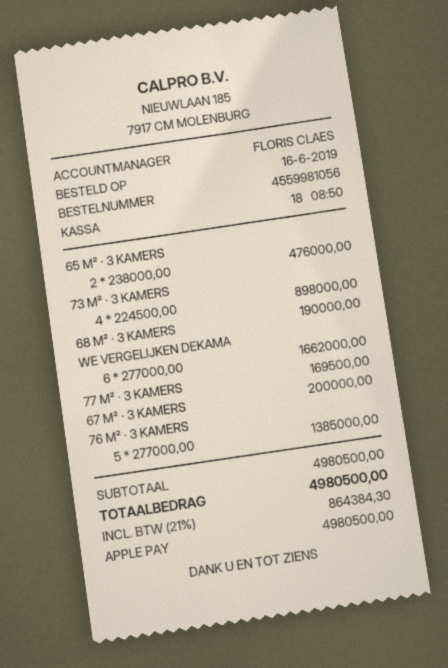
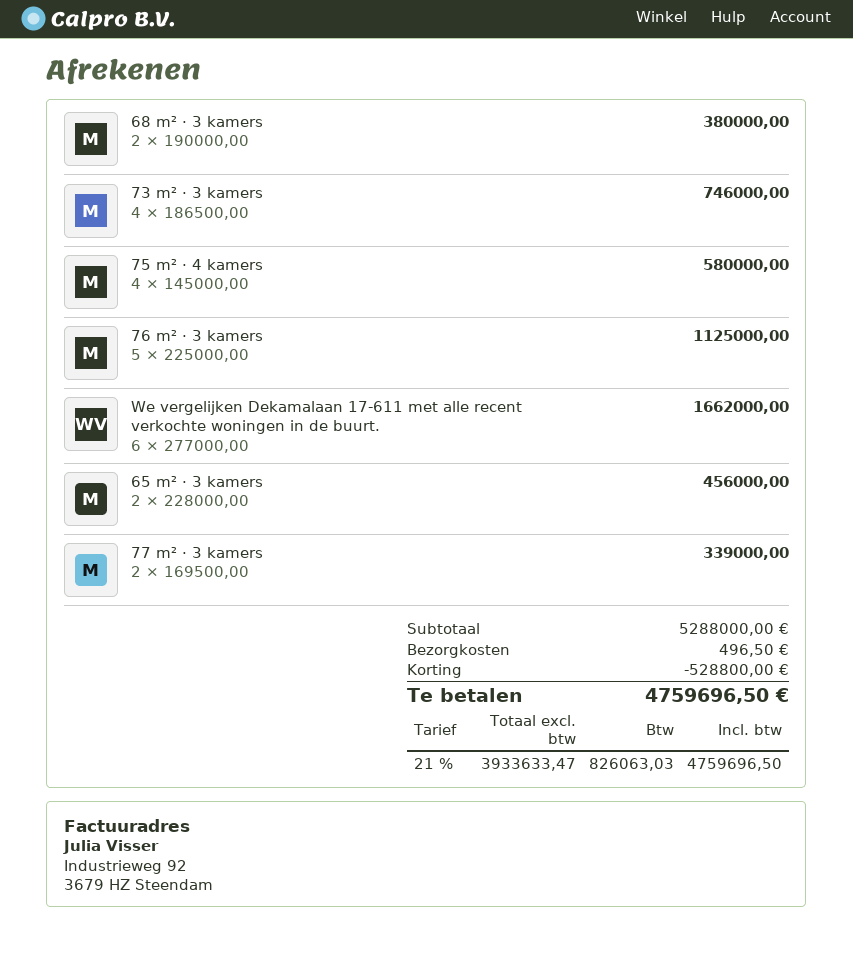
65 M² · 3 KAMERS: 2 x 238000.00 = 476000.00 -> 2 x 228000.00 = 456000.00
73 M² · 3 KAMERS: 4 x 224500.00 = 898000.00 -> 4 x 186500.00 = 746000.00
68 M² · 3 KAMERS: 1 x 190000.00 = 190000.00 -> 2 x 190000.00 = 380000.00
77 M² · 3 KAMERS: 1 x 169500.00 = 169500.00 -> 2 x 169500.00 = 339000.00
67 M² · 3 KAMERS: 1 x 200000.00 = 200000.00 -> none
76 M² · 3 KAMERS: 5 x 277000.00 = 1385000.00 -> 5 x 225000.00 = 1125000.00
75 m² · 4 kamers: none -> 4 x 145000.00 = 580000.00
subtotal: 4980500.00 -> 5288000.00
discount: none -> 528800.00
shipping: none -> 496.50
tax: 21% = 864384.30 -> 21% = 826063.03
total: 4980500.00 -> 4759696.50

